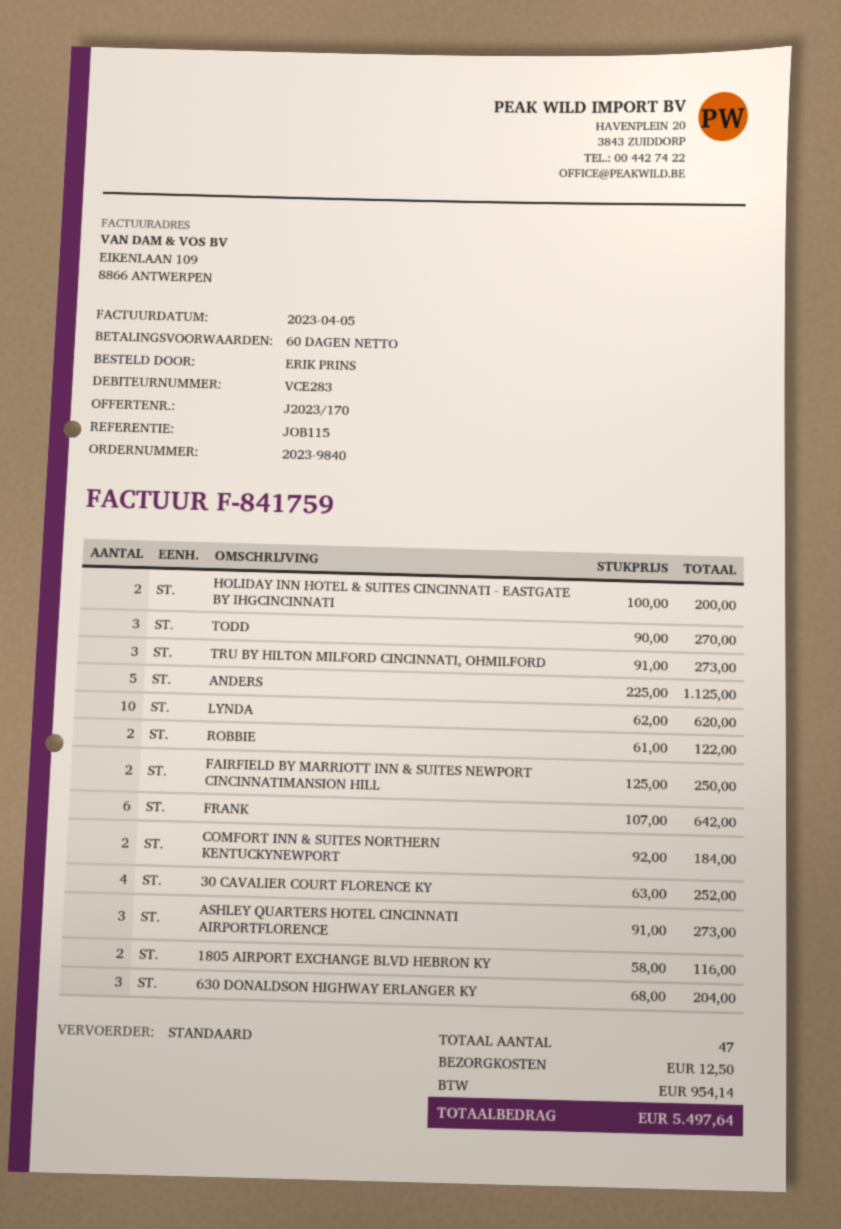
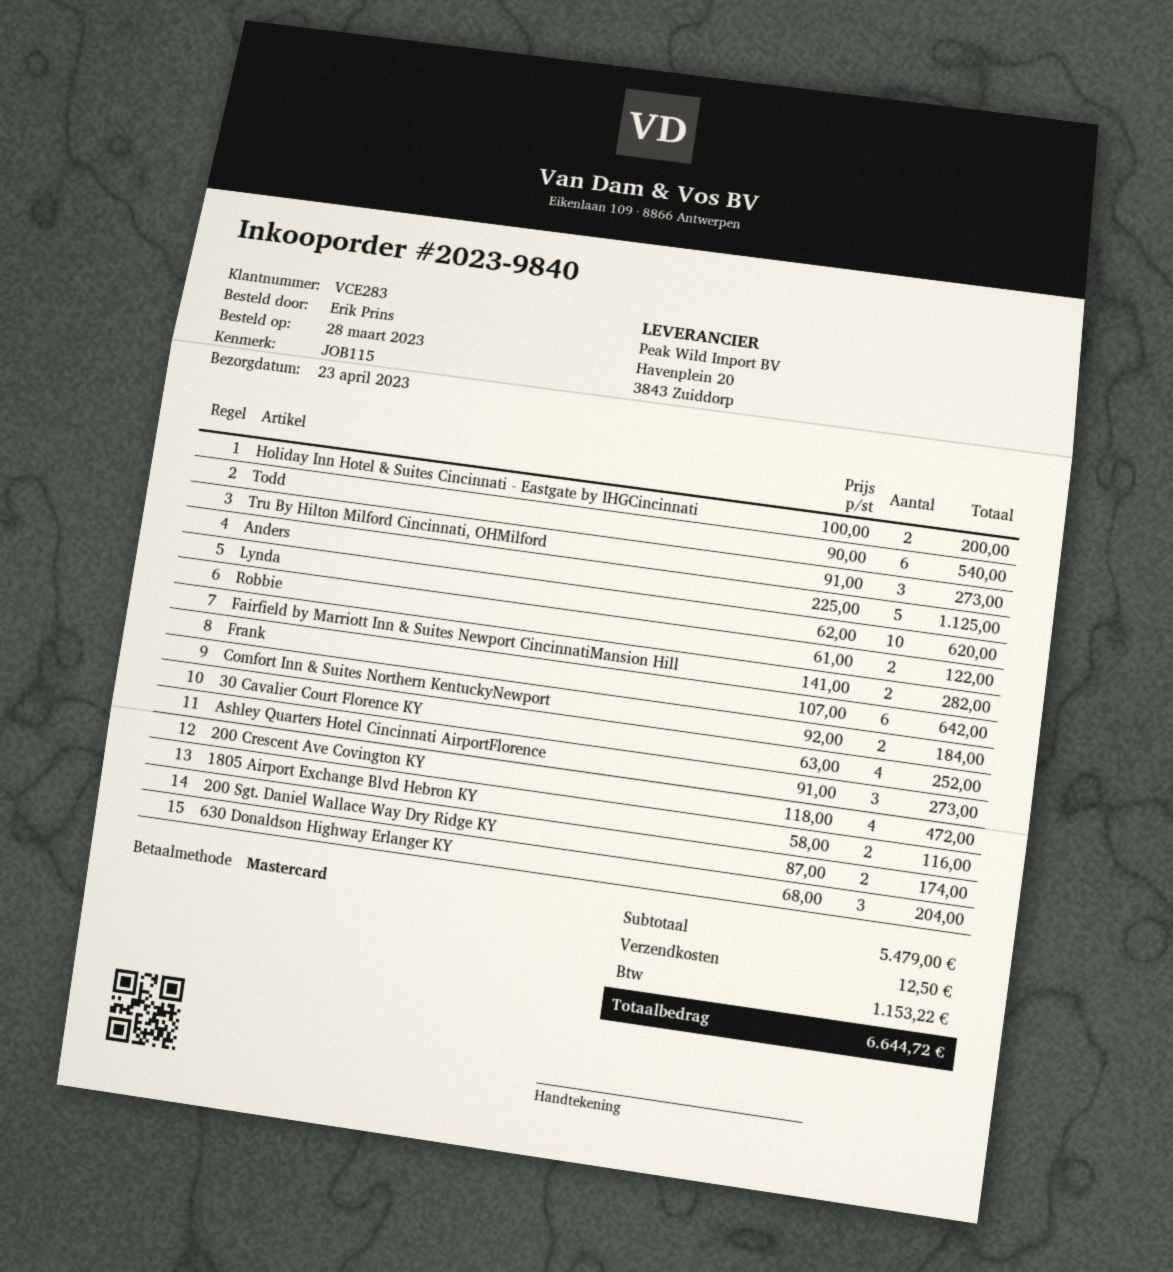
TODD: 3 x 90.00 = 270.00 -> 6 x 90.00 = 540.00
FAIRFIELD BY MARRIOTT INN & SUITES NEWPORT CINCINNATIMANSION HILL: 2 x 125.00 = 250.00 -> 2 x 141.00 = 282.00
200 Crescent Ave Covington KY: none -> 4 x 118.00 = 472.00
200 Sgt. Daniel Wallace Way Dry Ridge KY: none -> 2 x 87.00 = 174.00
tax: 954.14 -> 1153.22
total: 5497.64 -> 6644.72

